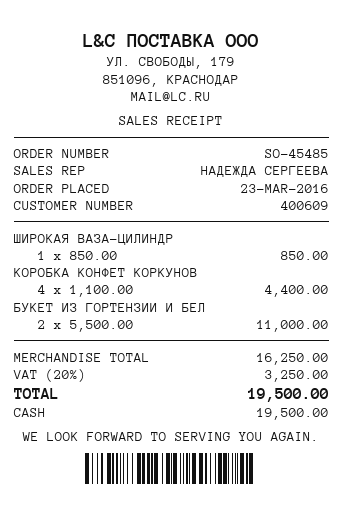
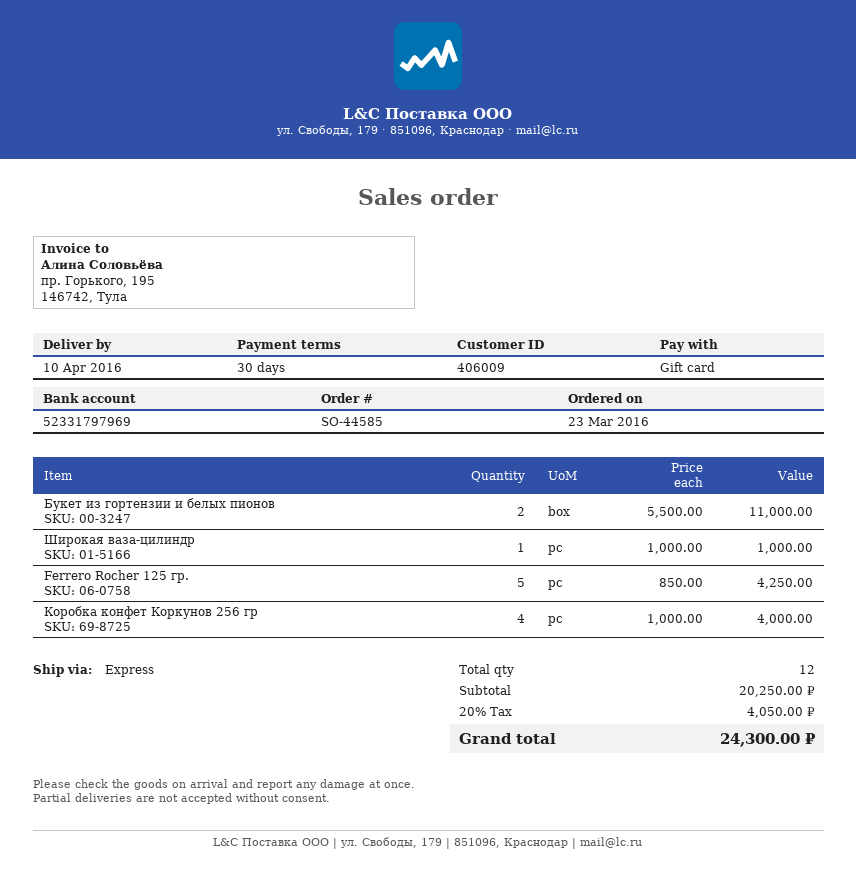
order number: SO-45485 -> SO-44585
customer number: 400609 -> 406009
payment method: cash -> gift card
ШИРОКАЯ ВАЗА-ЦИЛИНДР: 1 x 850.00 = 850.00 -> 1 x 1000.00 = 1000.00
КОРОБКА КОНФЕТ КОРКУНОВ: 4 x 1100.00 = 4400.00 -> 4 x 1000.00 = 4000.00
Ferrero Rocher 125 гр.: none -> 5 x 850.00 = 4250.00
subtotal: 16250.00 -> 20250.00
tax: 20% = 3250.00 -> 20% = 4050.00
total: 19500.00 -> 24300.00

